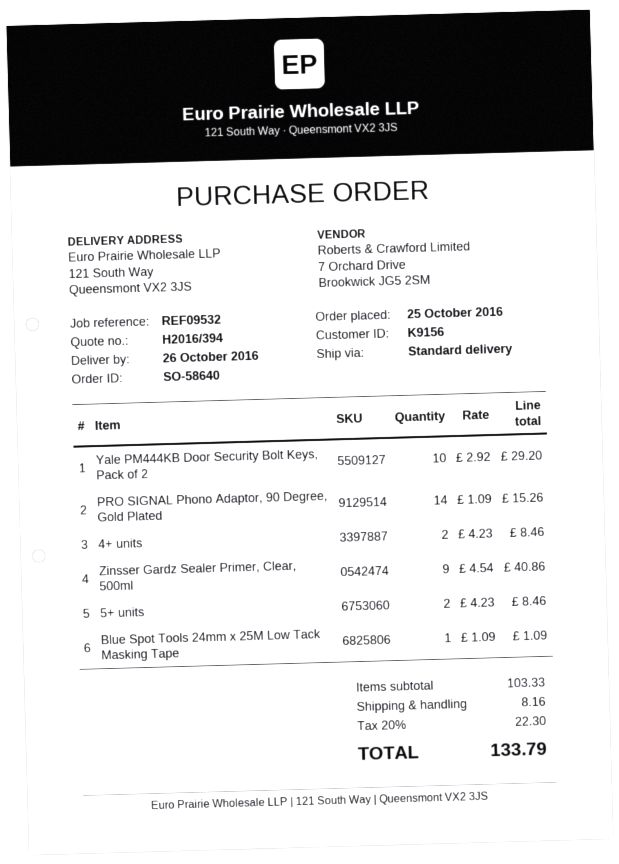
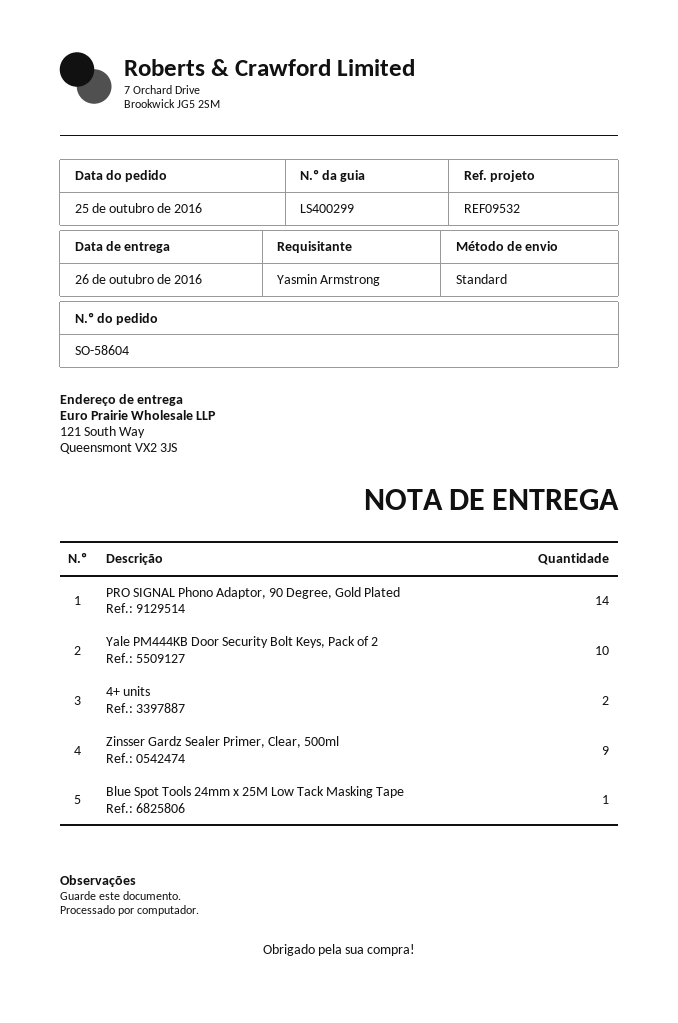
order number: SO-58640 -> SO-58604
5+ units: 2 -> none

